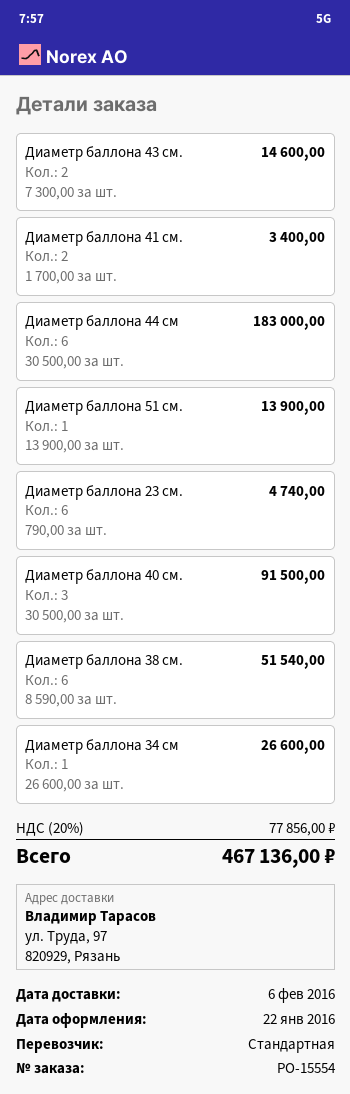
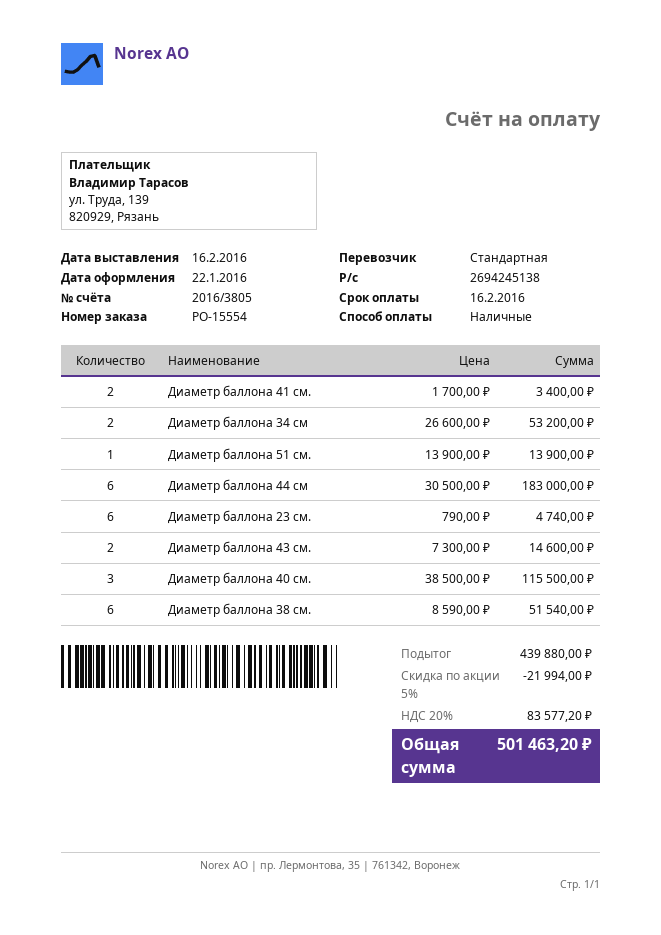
Диаметр баллона 40 см.: 3 x 30500.00 = 91500.00 -> 3 x 38500.00 = 115500.00
Диаметр баллона 34 см: 1 x 26600.00 = 26600.00 -> 2 x 26600.00 = 53200.00
discount: none -> 5% = 21994.00
tax: 20% = 77856.00 -> 20% = 83577.20
total: 467136.00 -> 501463.20

